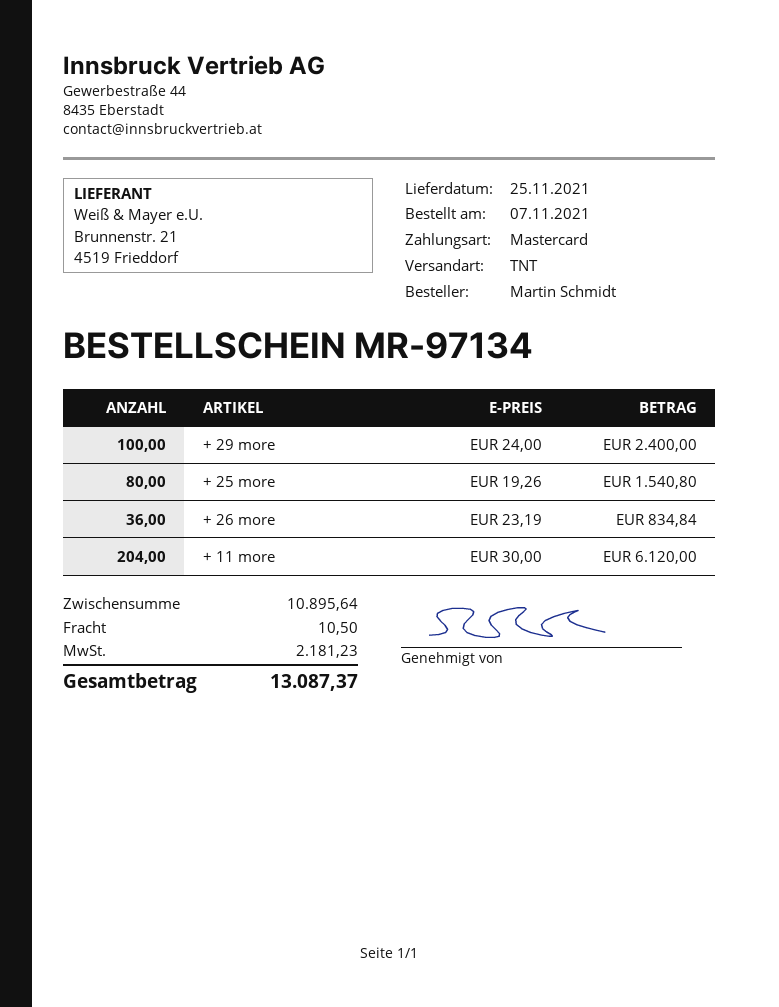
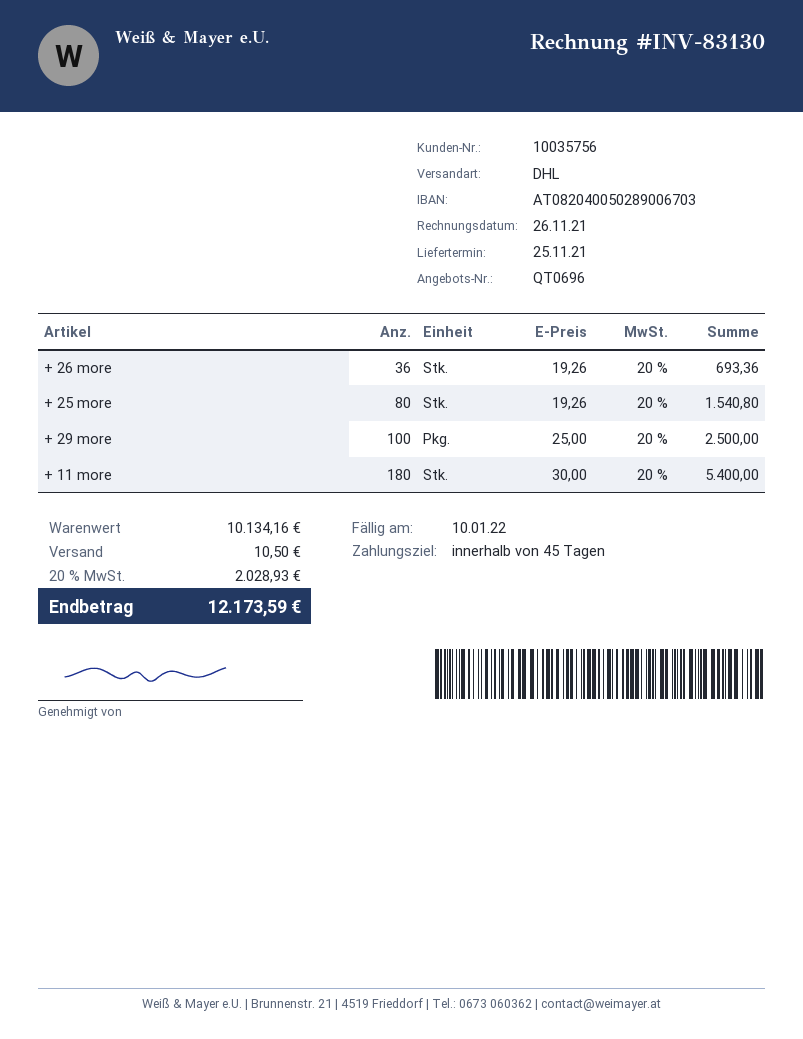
shipping method: TNT -> DHL
+ 29 more: 100 x 24.00 = 2400.00 -> 100 x 25.00 = 2500.00
+ 26 more: 36 x 23.19 = 834.84 -> 36 x 19.26 = 693.36
+ 11 more: 204 x 30.00 = 6120.00 -> 180 x 30.00 = 5400.00
subtotal: 10895.64 -> 10134.16
tax: 2181.23 -> 2028.93
total: 13087.37 -> 12173.59

